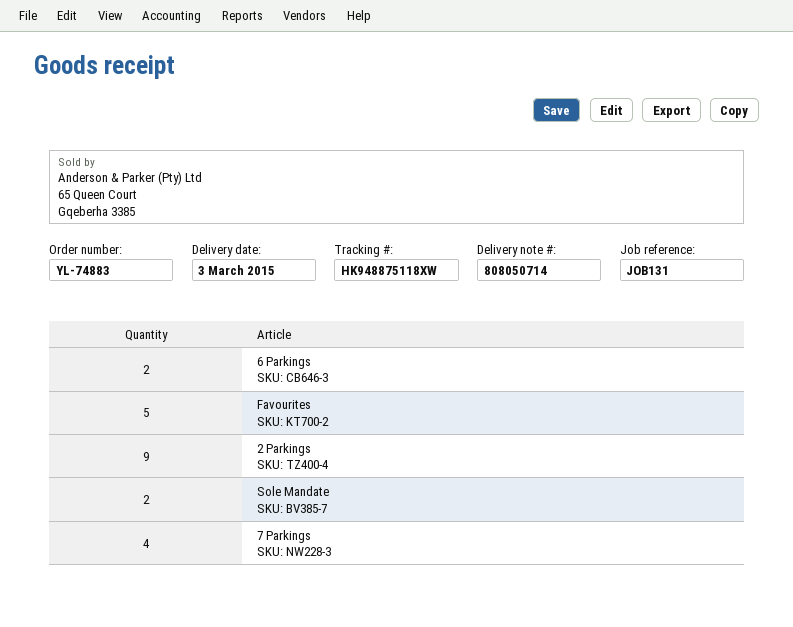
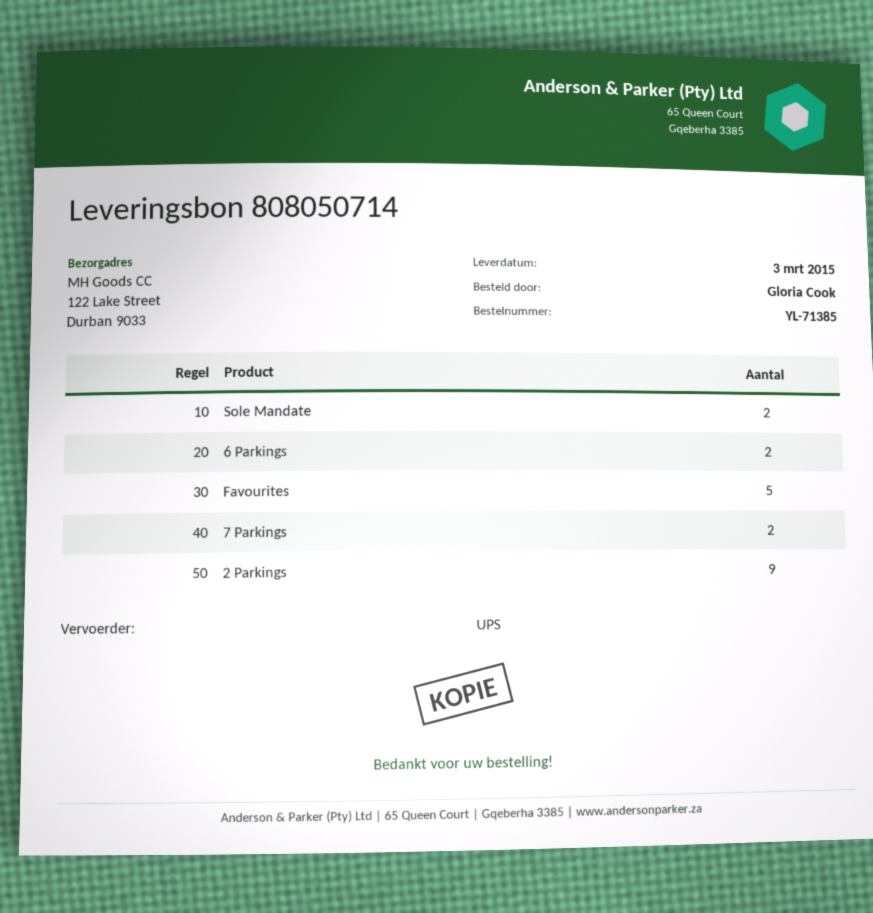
order number: YL-74883 -> YL-71385
7 Parkings: 4 -> 2

